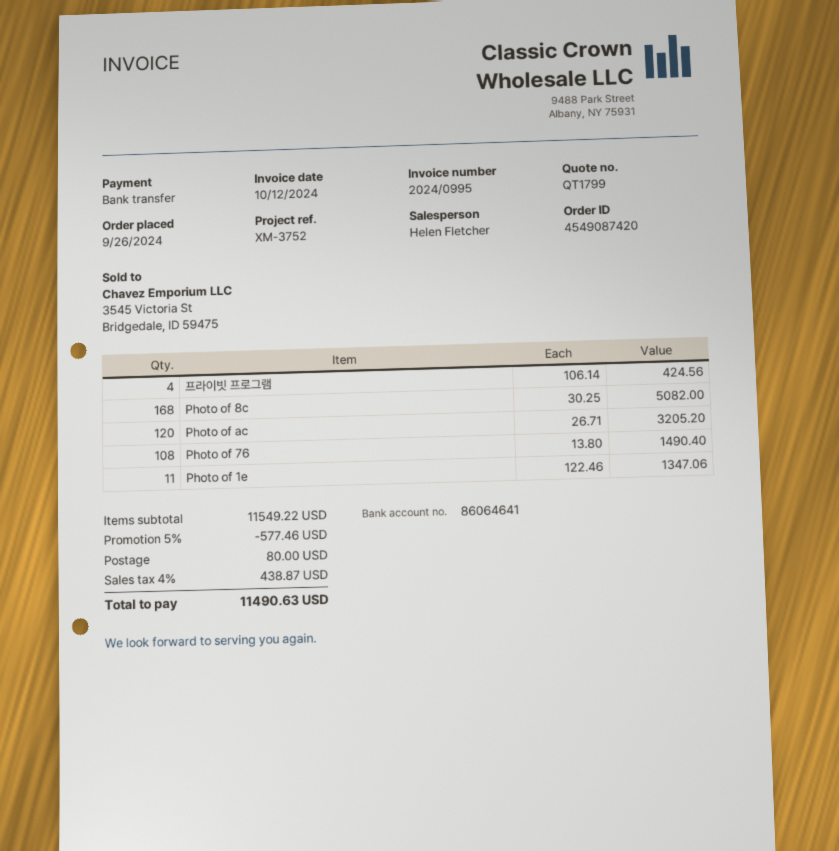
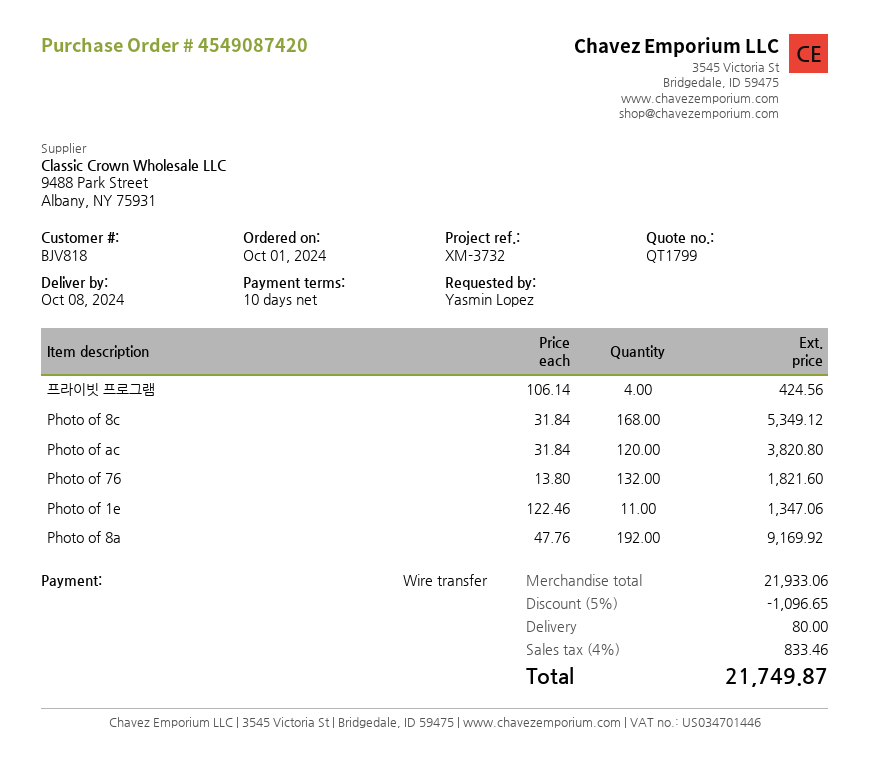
order date: 2024-09-26 -> 2024-10-01
reference: XM-3752 -> XM-3732
Photo of 8c: 168 x 30.25 = 5082.00 -> 168 x 31.84 = 5349.12
Photo of ac: 120 x 26.71 = 3205.20 -> 120 x 31.84 = 3820.80
Photo of 76: 108 x 13.80 = 1490.40 -> 132 x 13.80 = 1821.60
Photo of 8a: none -> 192 x 47.76 = 9169.92
subtotal: 11549.22 -> 21933.06
discount: 5% = 577.46 -> 5% = 1096.65
tax: 4% = 438.87 -> 4% = 833.46
total: 11490.63 -> 21749.87

